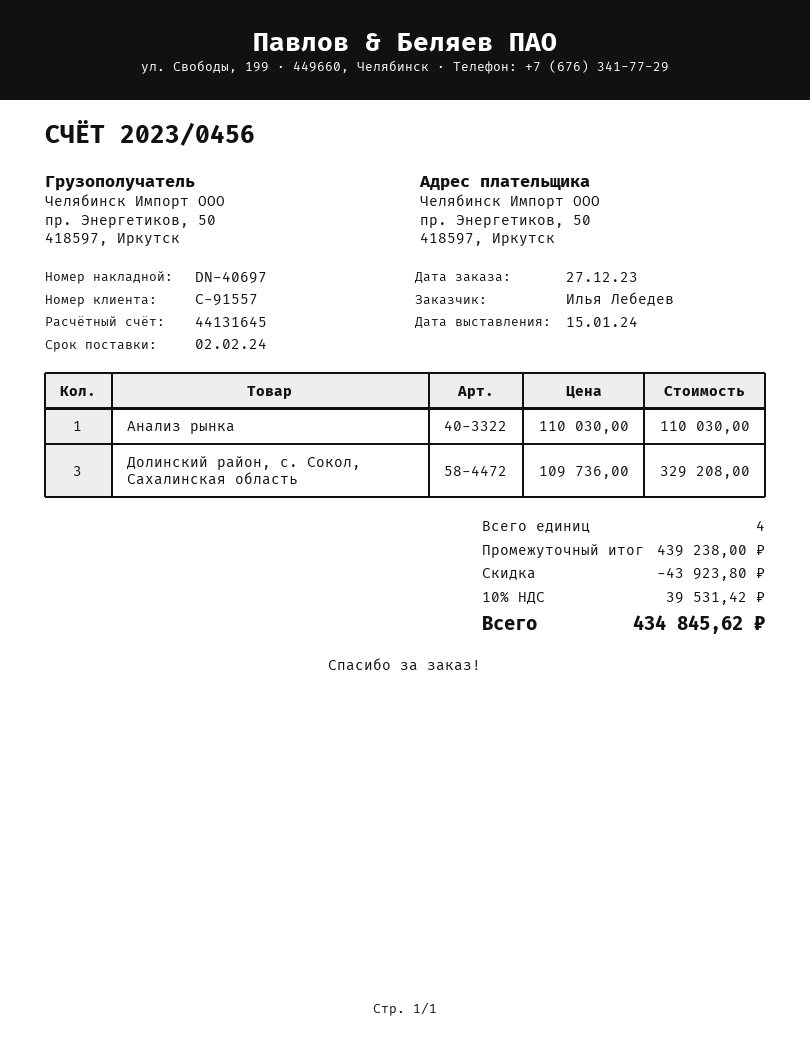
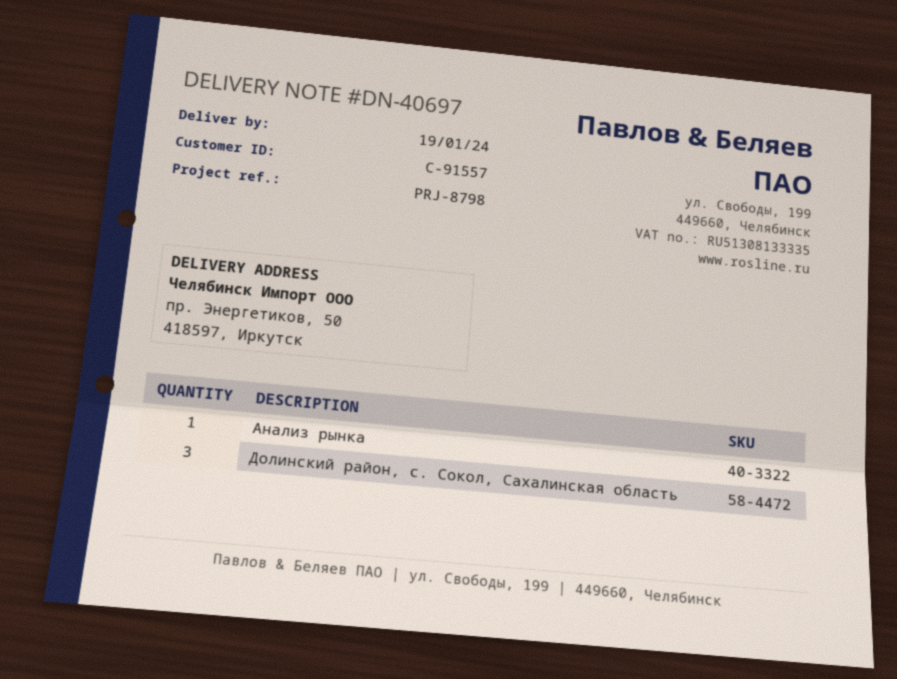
delivery date: 2024-02-02 -> 2024-01-19

